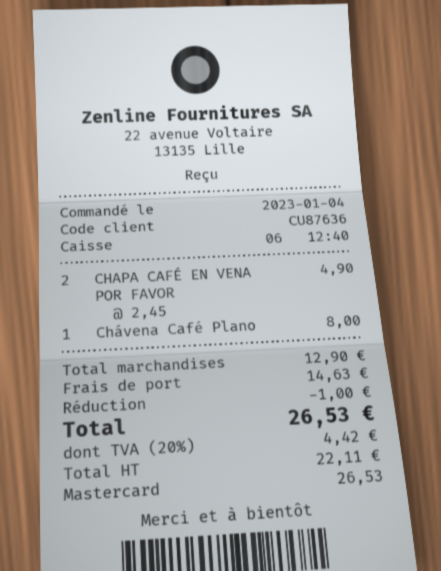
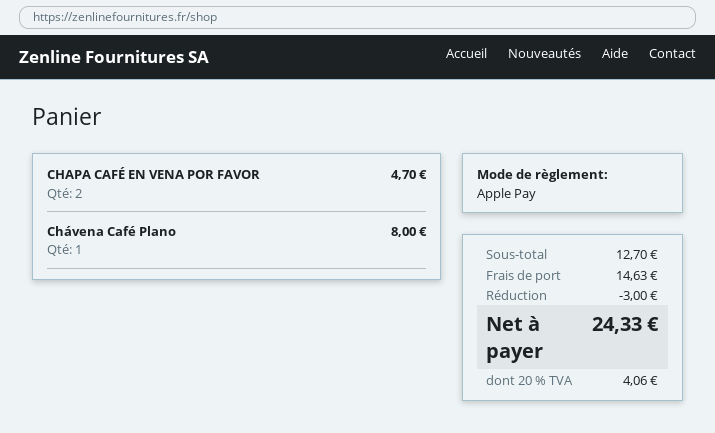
payment method: Mastercard -> Apple Pay
CHAPA CAFÉ EN VENA POR FAVOR: 2 for 4.90 -> 2 for 4.70
subtotal: 12.90 -> 12.70
discount: 1.00 -> 3.00
tax: 20% = 4.42 -> 20% = 4.06
total: 26.53 -> 24.33

